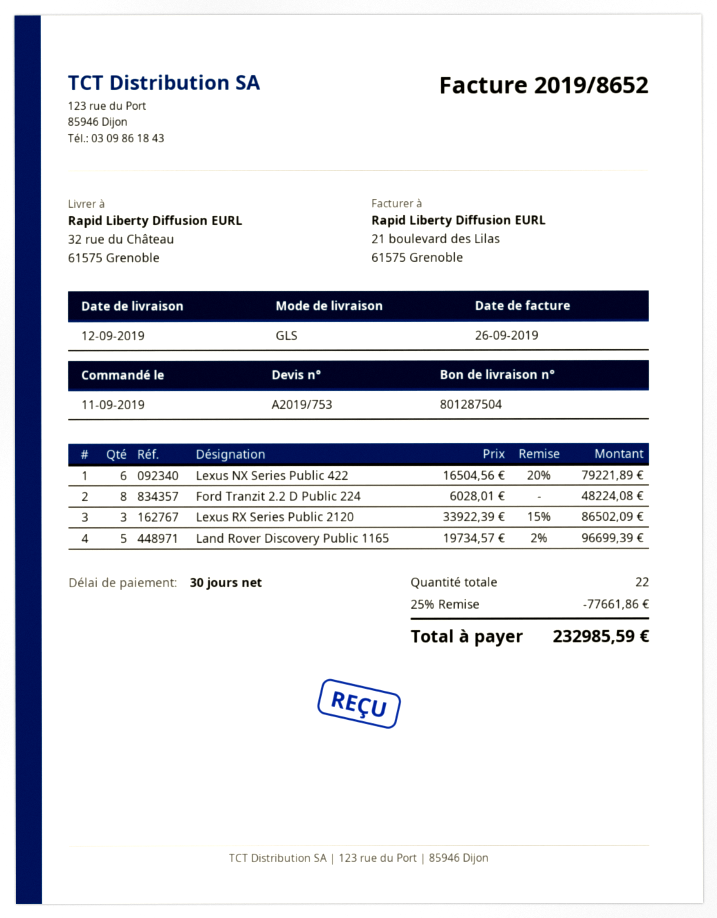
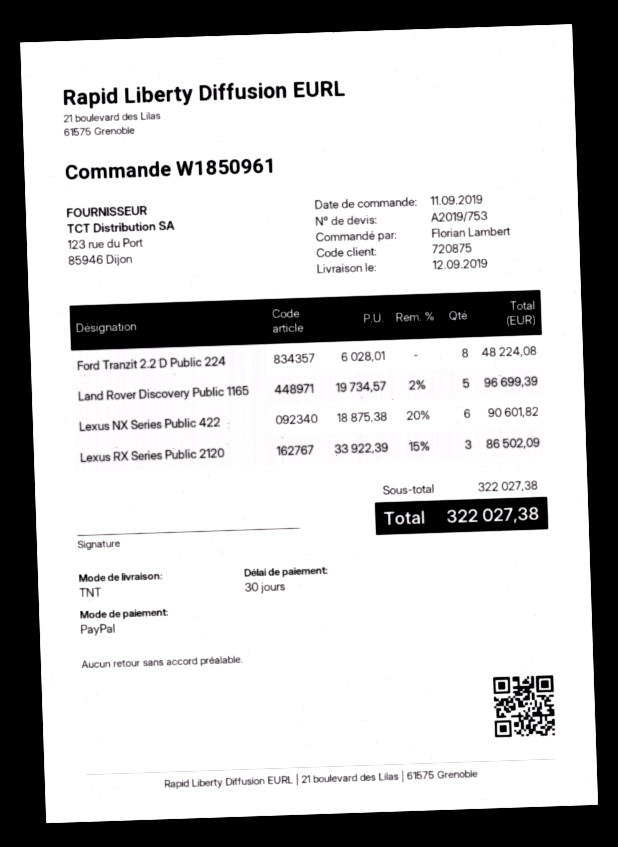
shipping method: GLS -> TNT
Lexus NX Series Public 422: 6 x 16504.56 - 20% = 79221.89 -> 6 x 18875.38 - 20% = 90601.82
discount: 25% = 77661.86 -> none
total: 232985.59 -> 322027.38

